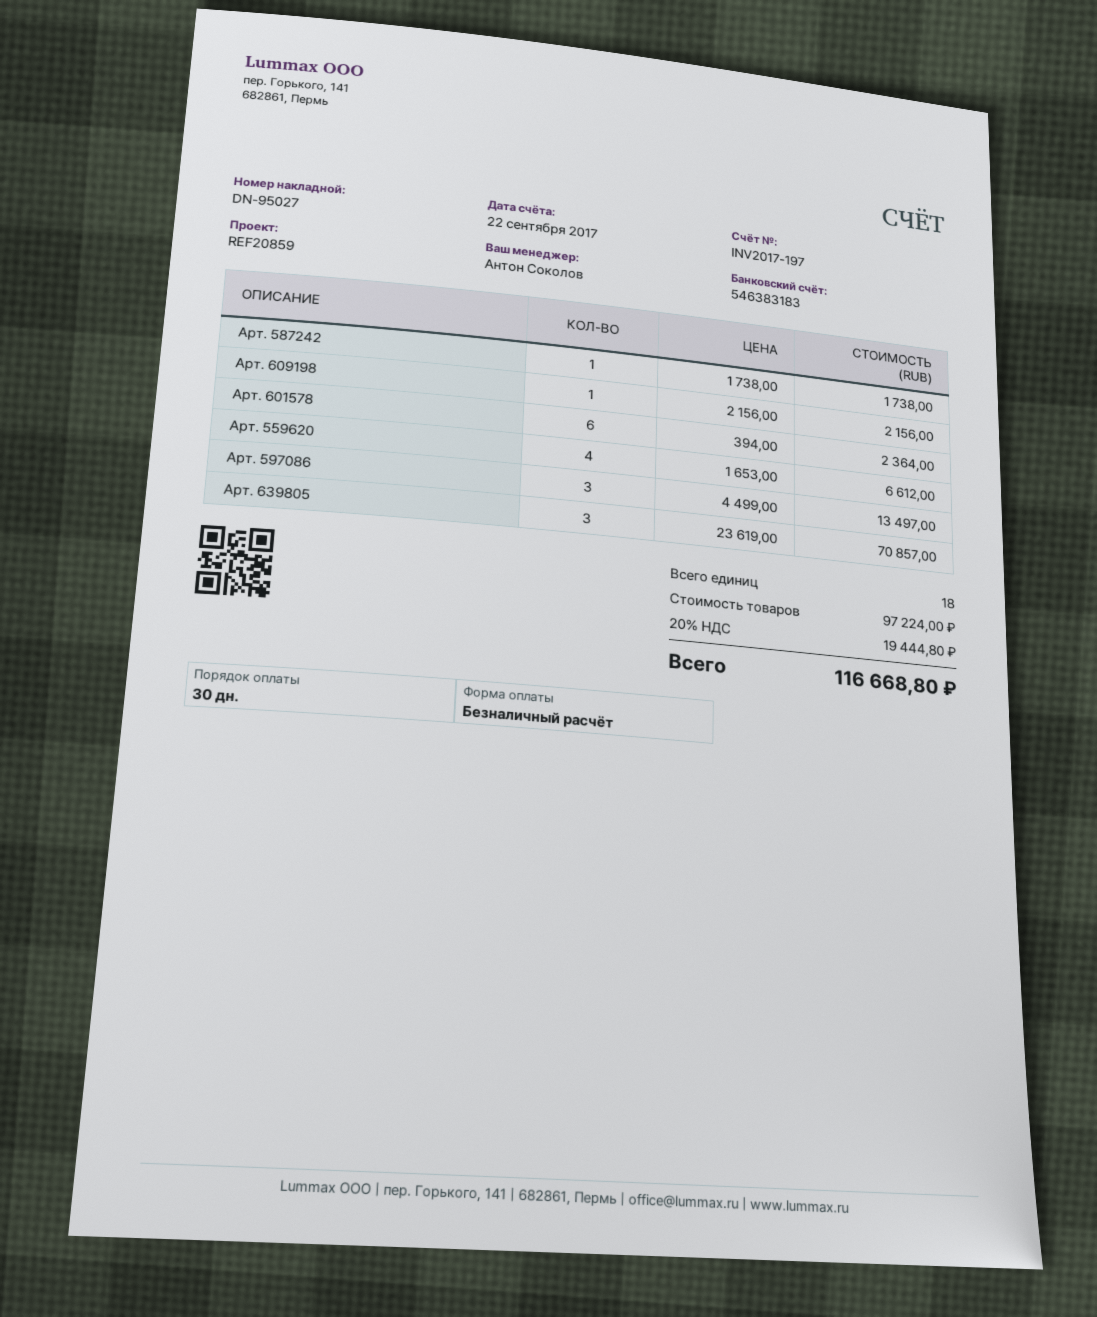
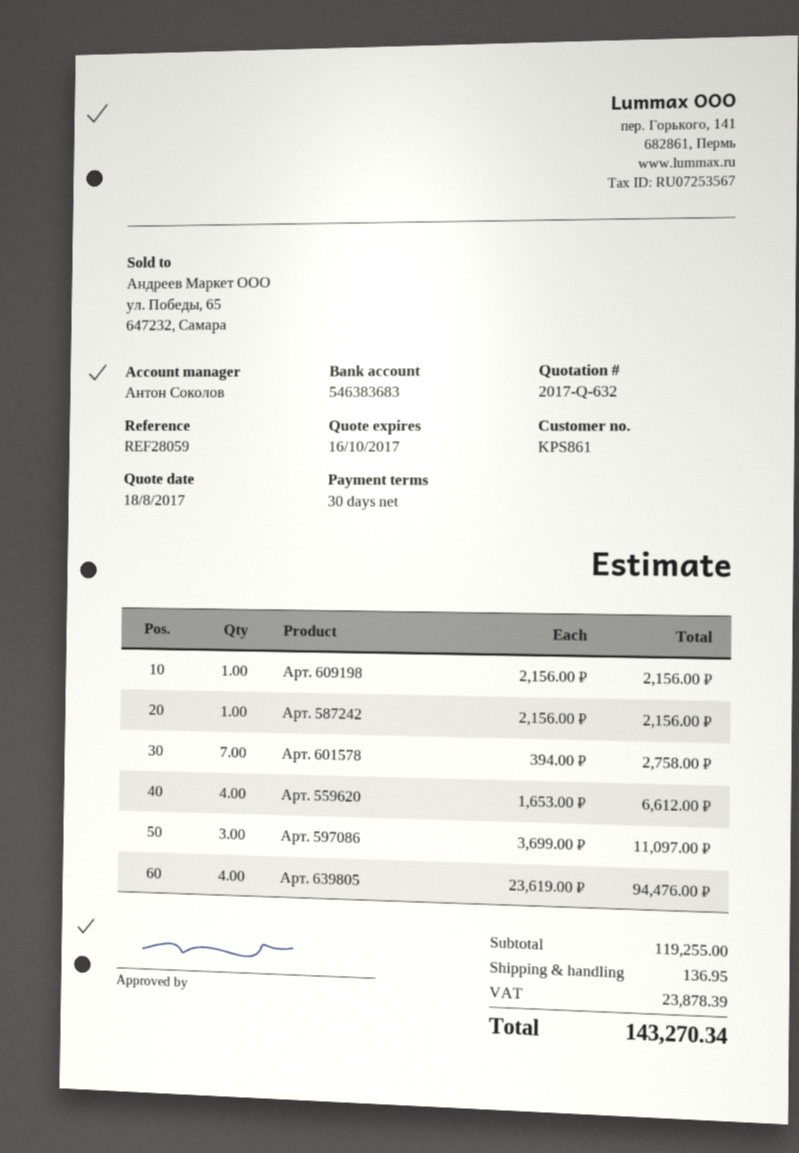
reference: REF20859 -> REF28059
bank account: 546383183 -> 546383683
Арт. 587242: 1 x 1738.00 = 1738.00 -> 1 x 2156.00 = 2156.00
Арт. 601578: 6 x 394.00 = 2364.00 -> 7 x 394.00 = 2758.00
Арт. 597086: 3 x 4499.00 = 13497.00 -> 3 x 3699.00 = 11097.00
Арт. 639805: 3 x 23619.00 = 70857.00 -> 4 x 23619.00 = 94476.00
subtotal: 97224.00 -> 119255.00
shipping: none -> 136.95
tax: 19444.80 -> 23878.39
total: 116668.80 -> 143270.34

